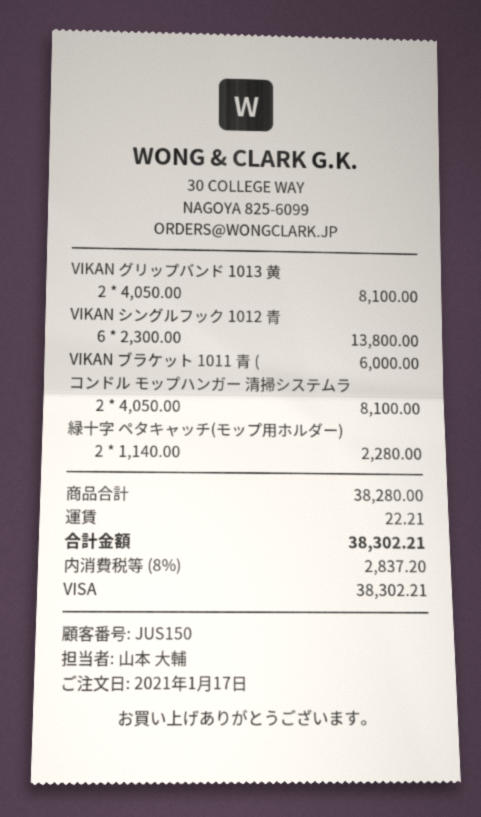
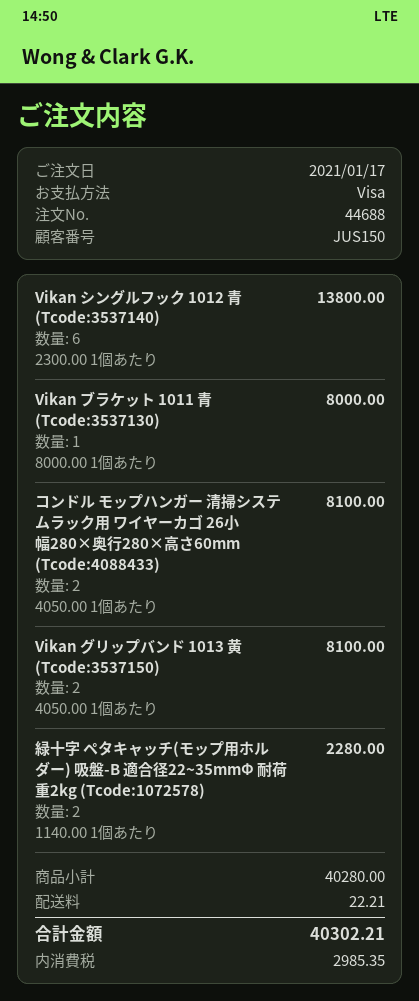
VIKAN ブラケット 1011 青 (: 1 x 6000.00 = 6000.00 -> 1 x 8000.00 = 8000.00
subtotal: 38280.00 -> 40280.00
tax: 2837.20 -> 2985.35
total: 38302.21 -> 40302.21

